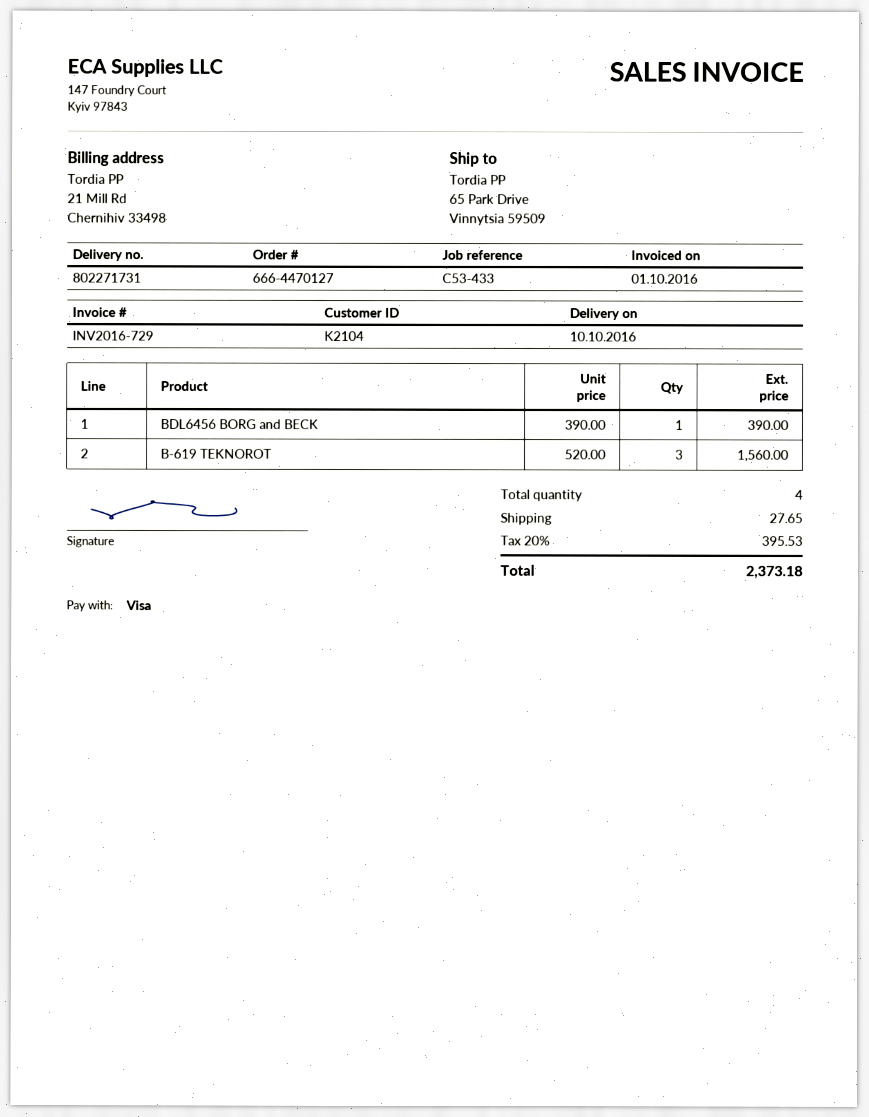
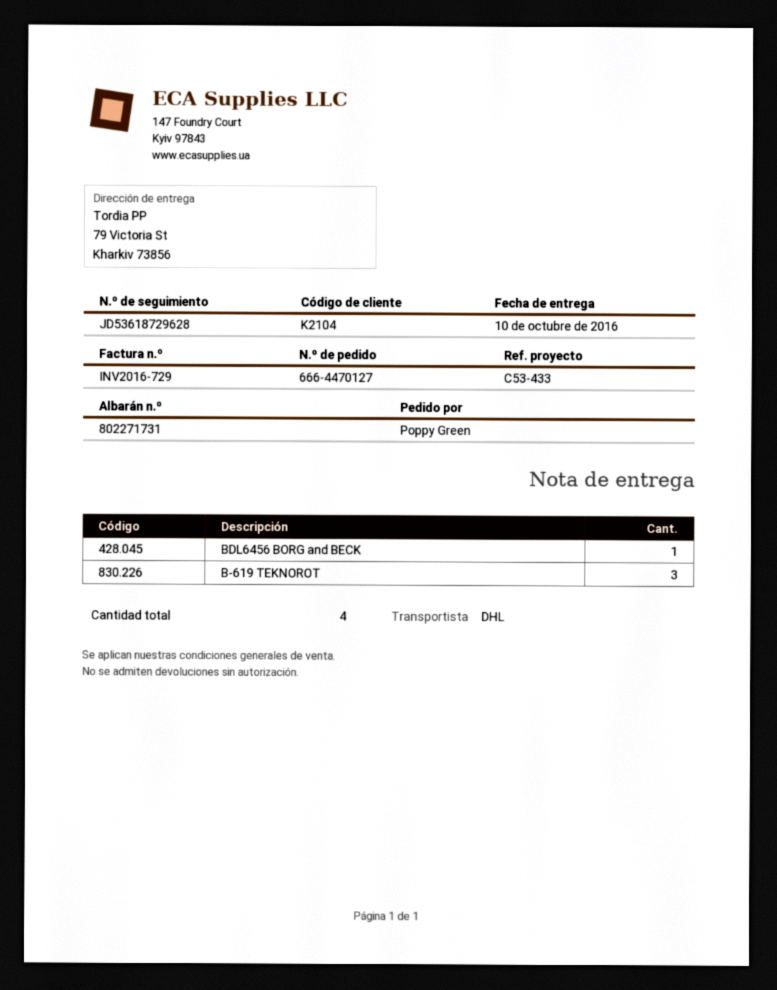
ship to: 65 Park Drive, Vinnytsia 59509 -> 79 Victoria St, Kharkiv 73856

